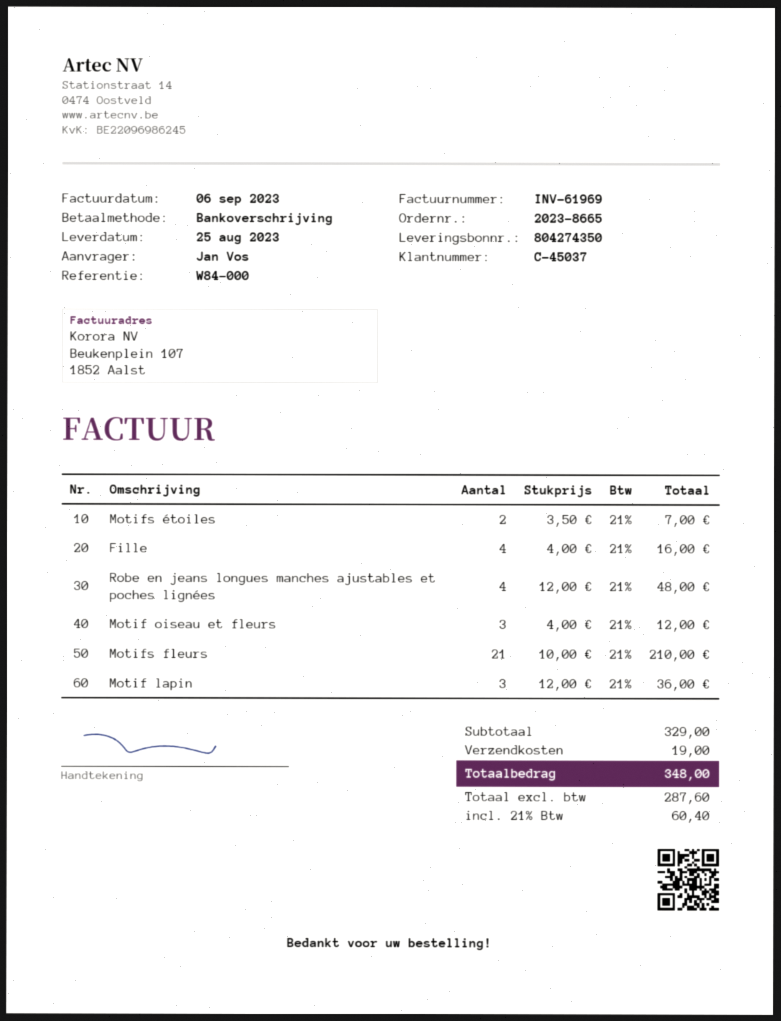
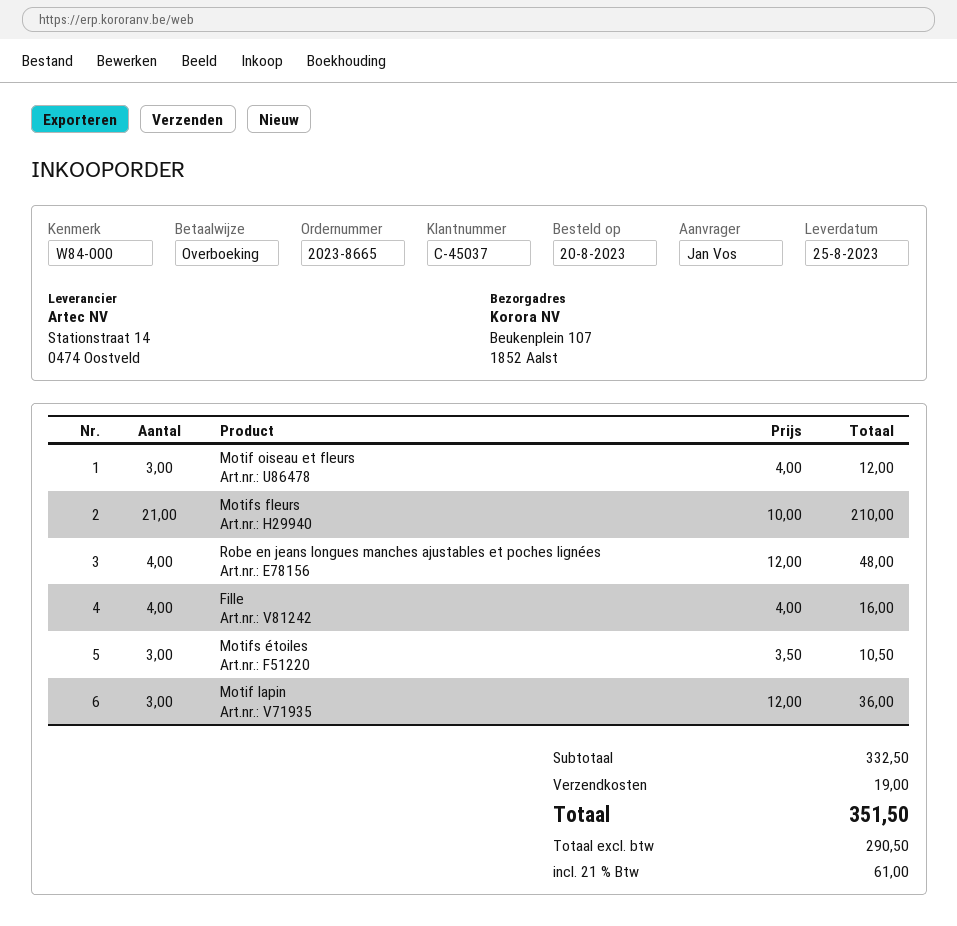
Motifs étoiles: 2 x 3.50 = 7.00 -> 3 x 3.50 = 10.50
subtotal: 329.00 -> 332.50
net: 287.60 -> 290.50
tax: 21% = 60.40 -> 21% = 61.00
total: 348.00 -> 351.50

